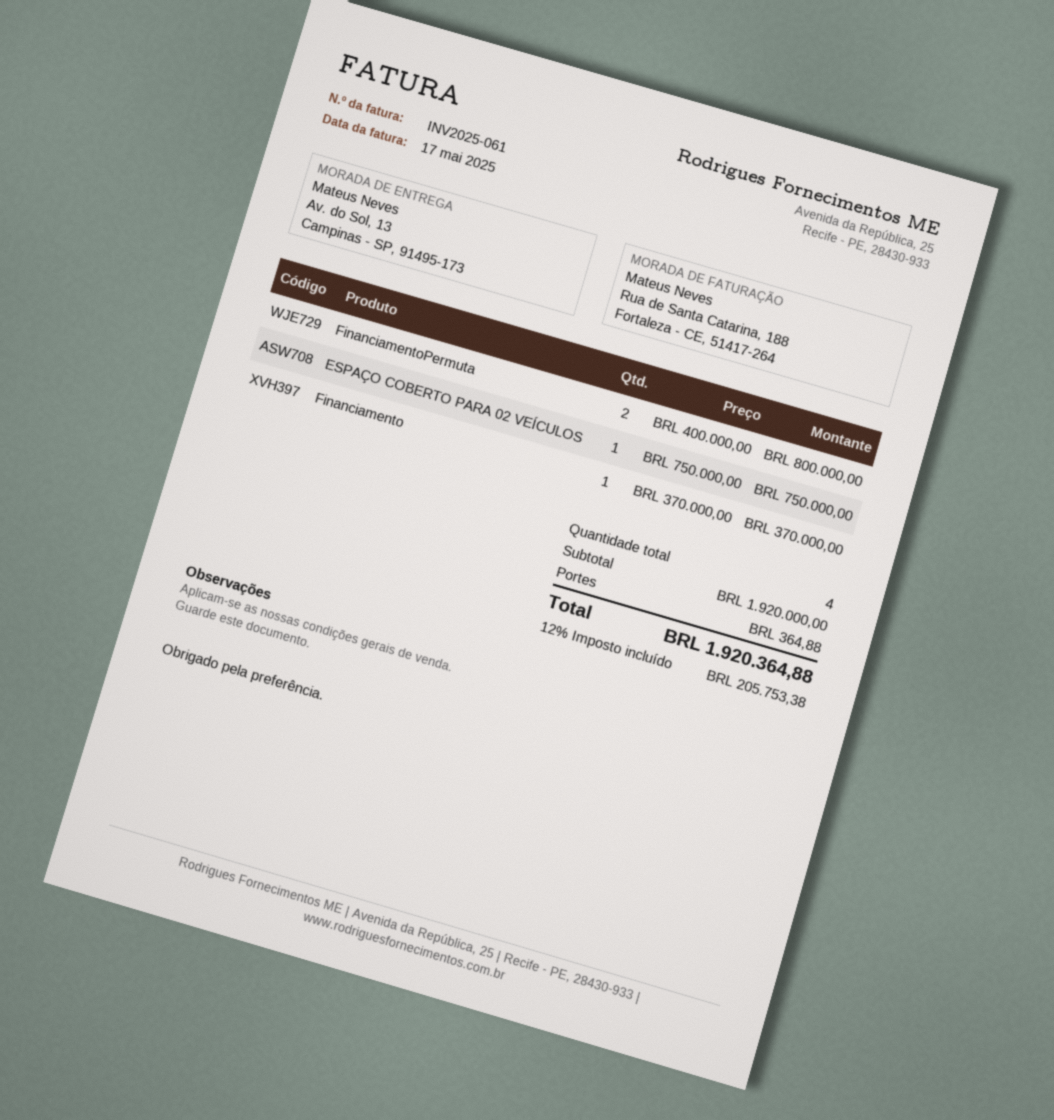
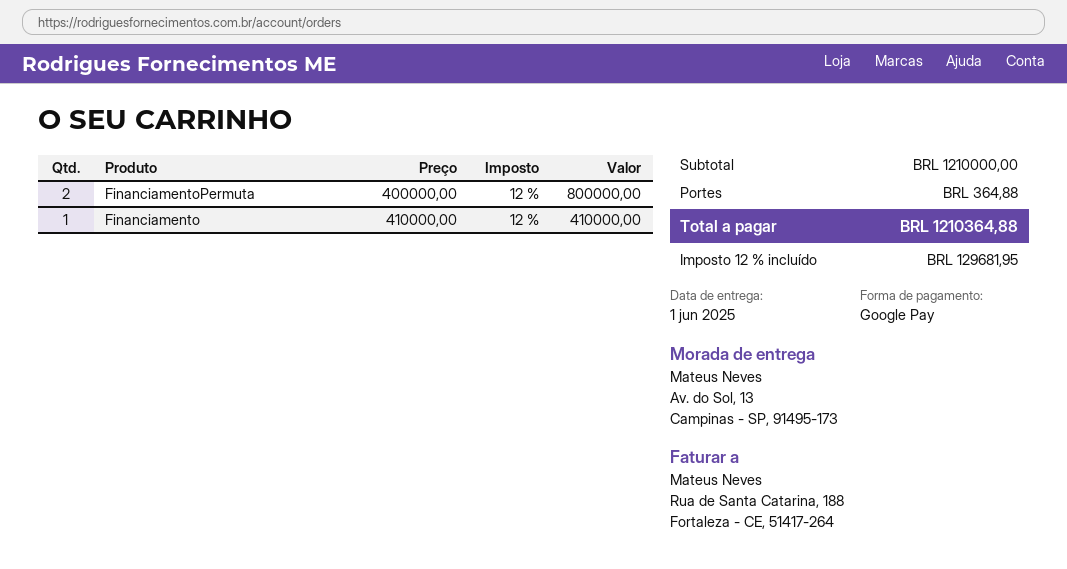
ESPAÇO COBERTO PARA 02 VEÍCULOS: 1 x 750000.00 = 750000.00 -> none
Financiamento: 1 x 370000.00 = 370000.00 -> 1 x 410000.00 = 410000.00
subtotal: 1920000.00 -> 1210000.00
tax: 12% = 205753.38 -> 12% = 129681.95
total: 1920364.88 -> 1210364.88

